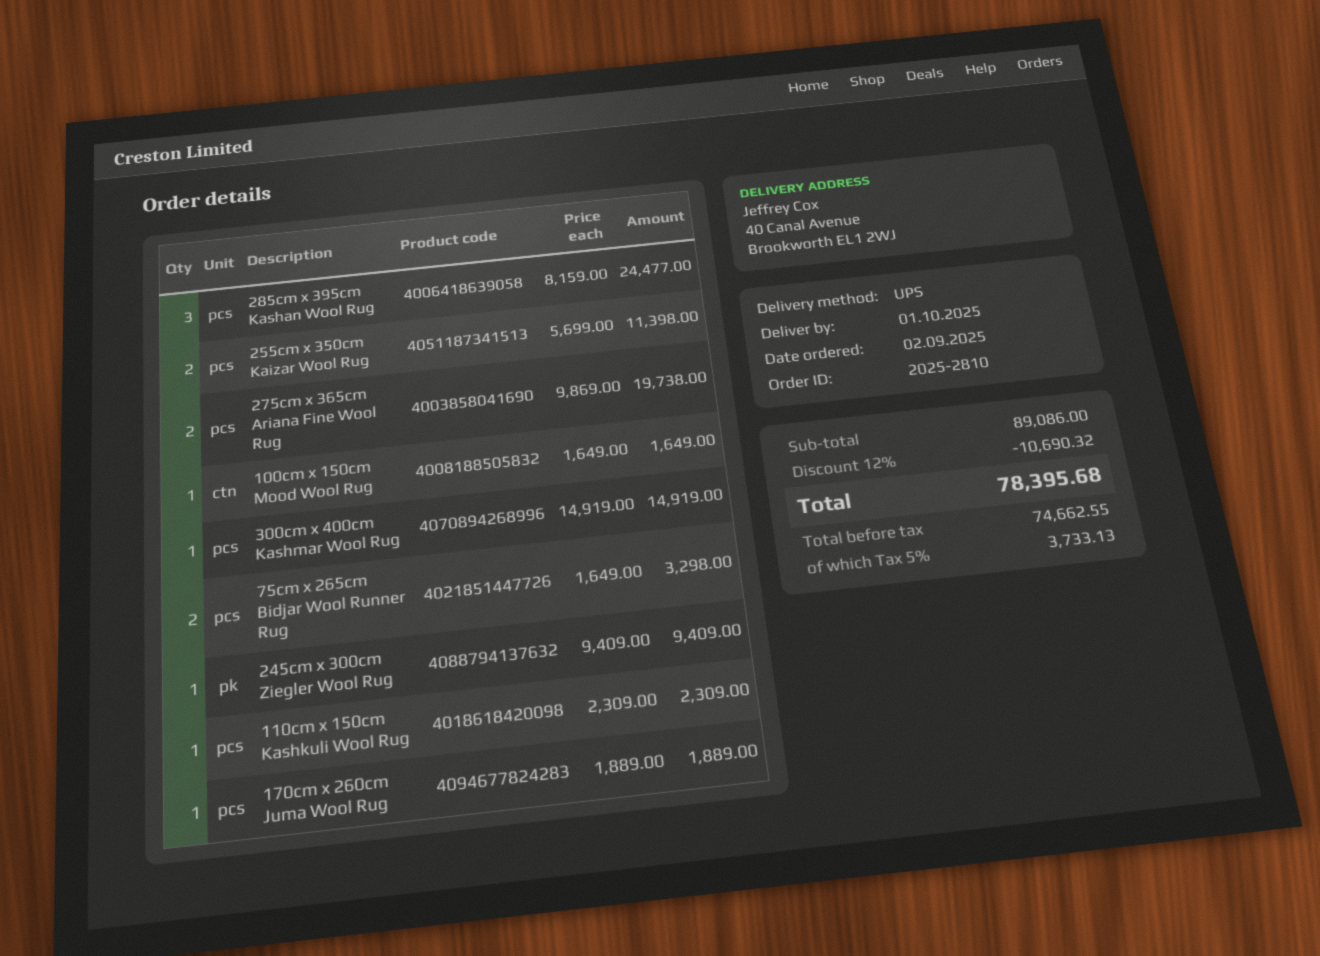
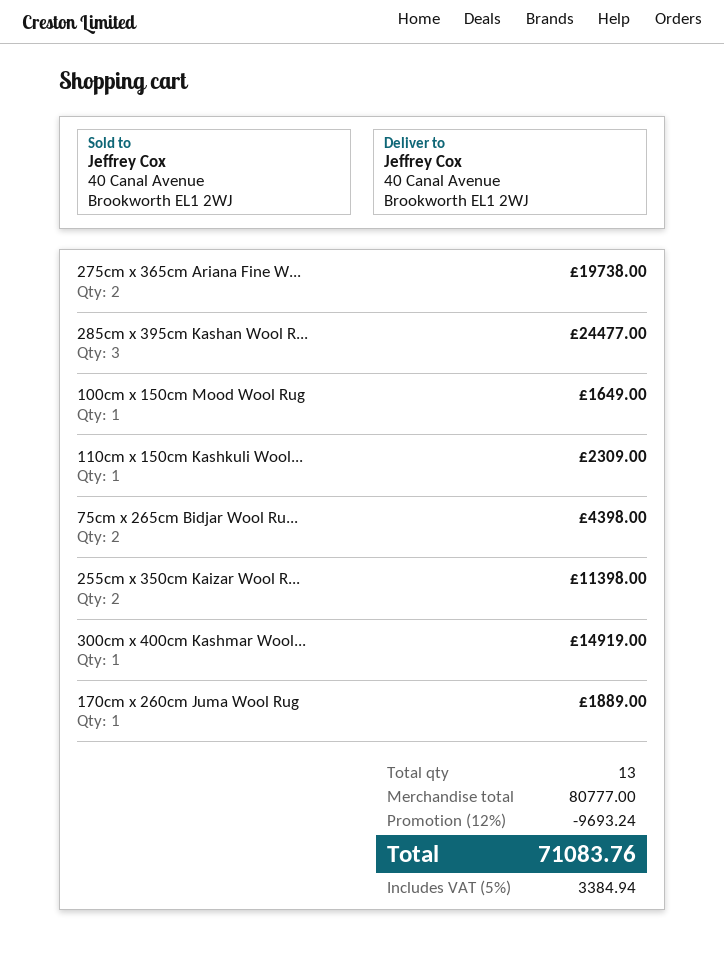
75cm x 265cm Bidjar Wool Runner Rug: 2 for 3298.00 -> 2 for 4398.00
245cm x 300cm Ziegler Wool Rug: 1 for 9409.00 -> none
subtotal: 89086.00 -> 80777.00
discount: 12% = 10690.32 -> 12% = 9693.24
tax: 5% = 3733.13 -> 5% = 3384.94
total: 78395.68 -> 71083.76

